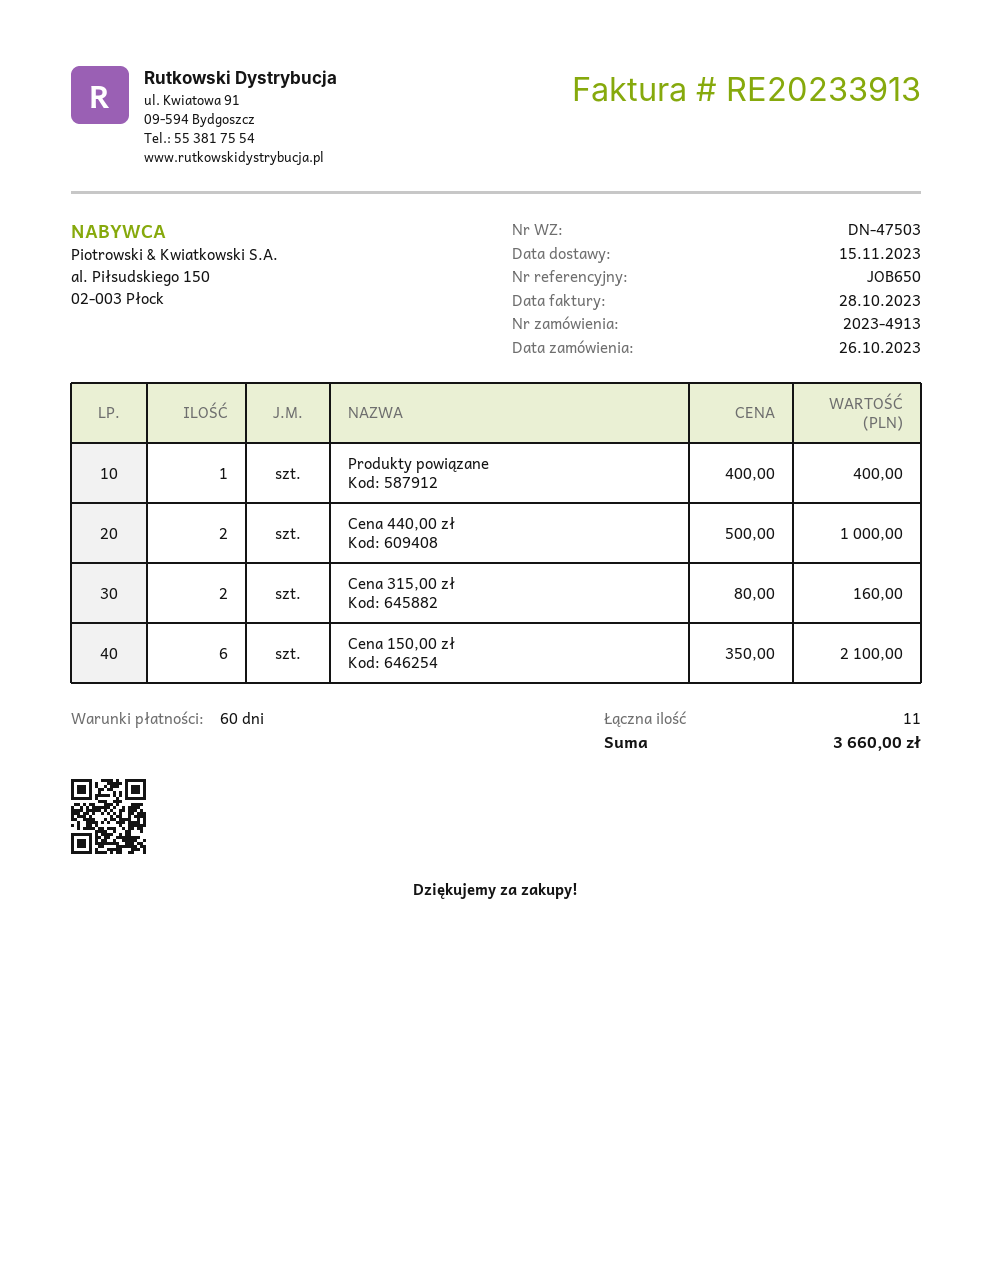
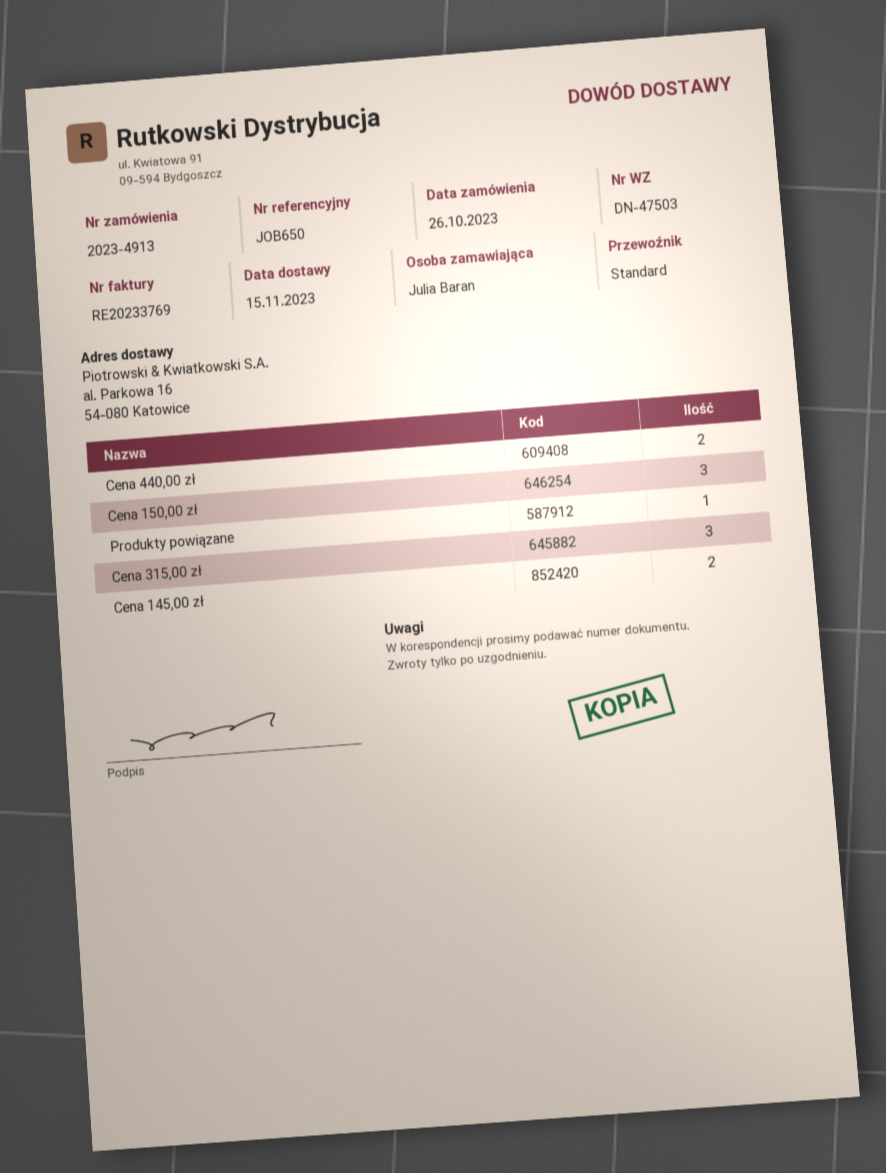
invoice number: RE20233913 -> RE20233769
Cena 315,00 zł: 2 -> 3
Cena 150,00 zł: 6 -> 3
Cena 145,00 zł: none -> 2

